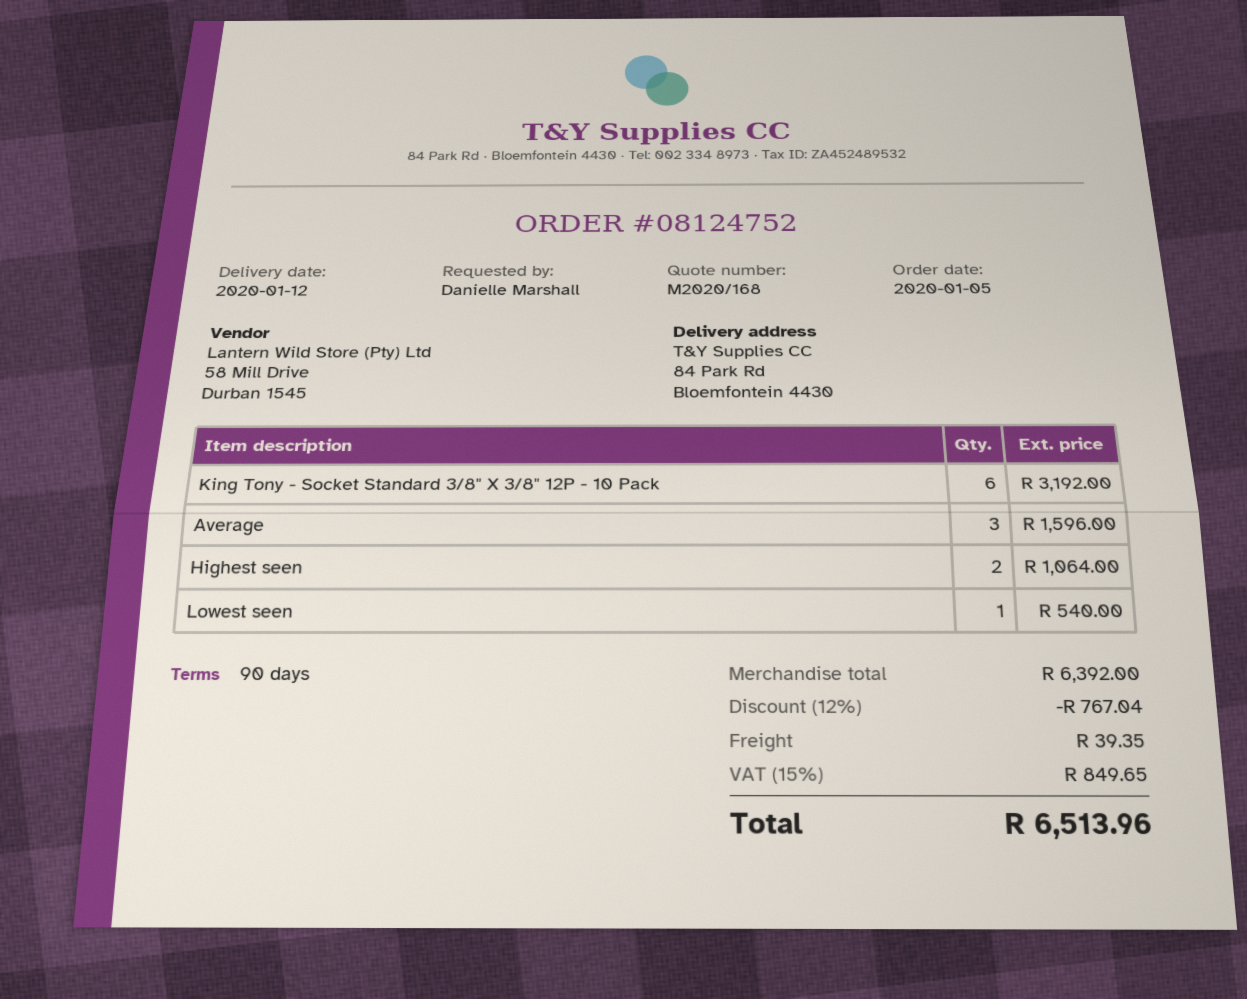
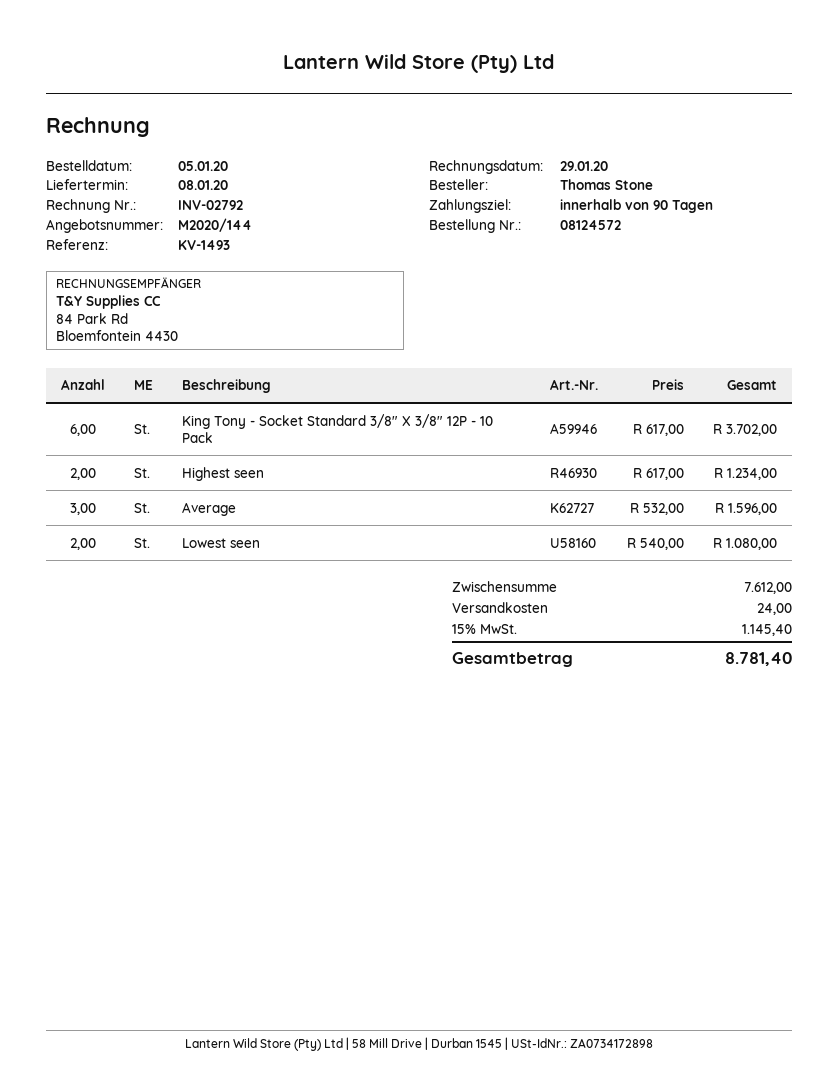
quote number: M2020/168 -> M2020/144
order number: 08124752 -> 08124572
delivery date: 2020-01-12 -> 2020-01-08
ordered by: Danielle Marshall -> Thomas Stone
King Tony - Socket Standard 3/8" X 3/8" 12P - 10 Pack: 6 for 3192.00 -> 6 for 3702.00
Highest seen: 2 for 1064.00 -> 2 for 1234.00
Lowest seen: 1 for 540.00 -> 2 for 1080.00
subtotal: 6392.00 -> 7612.00
discount: 12% = 767.04 -> none
shipping: 39.35 -> 24.00
tax: 15% = 849.65 -> 15% = 1145.40
total: 6513.96 -> 8781.40

